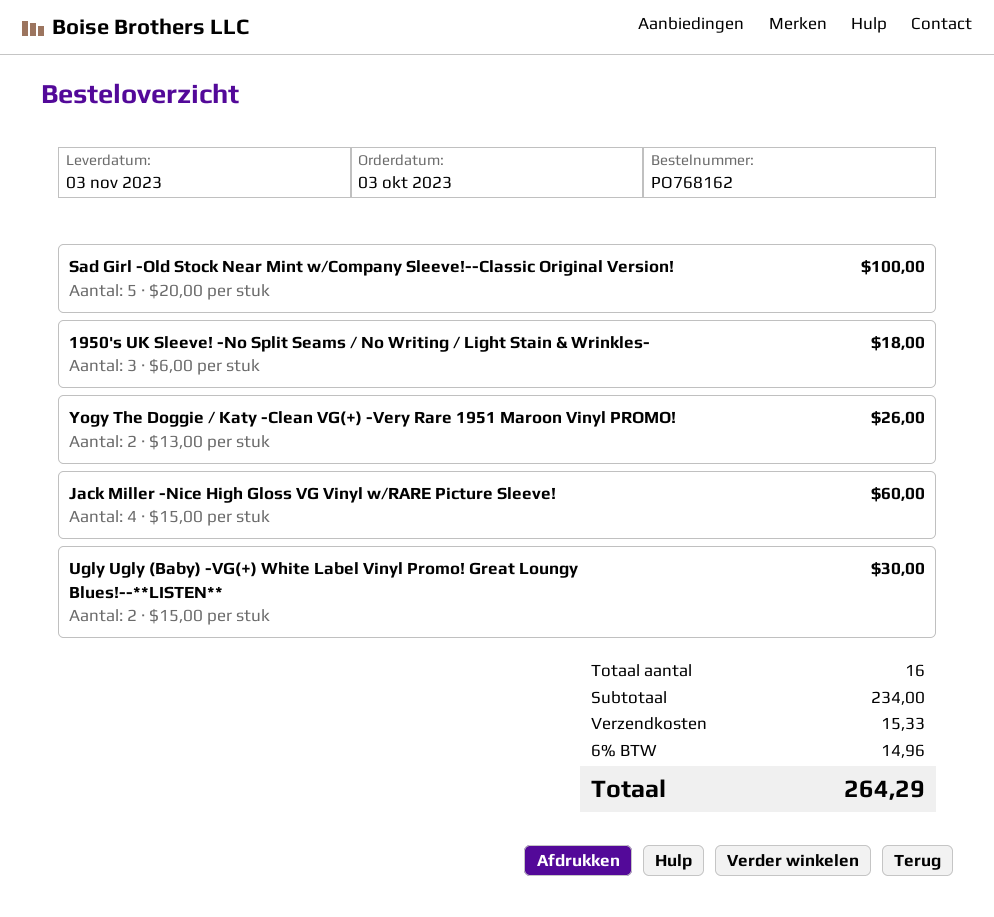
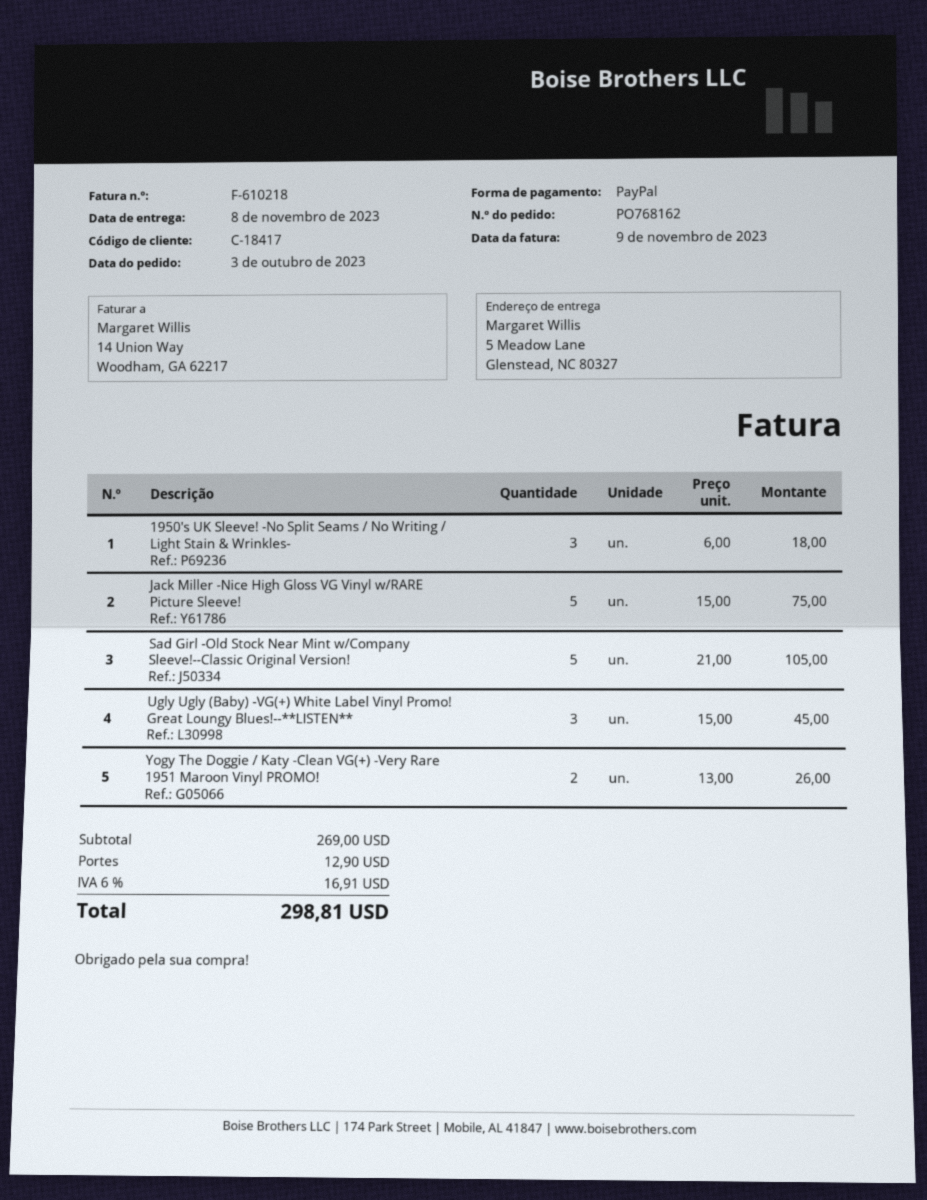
delivery date: 2023-11-03 -> 2023-11-08
Sad Girl -Old Stock Near Mint w/Company Sleeve!--Classic Original Version!: 5 x 20.00 = 100.00 -> 5 x 21.00 = 105.00
Jack Miller -Nice High Gloss VG Vinyl w/RARE Picture Sleeve!: 4 x 15.00 = 60.00 -> 5 x 15.00 = 75.00
Ugly Ugly (Baby) -VG(+) White Label Vinyl Promo! Great Loungy Blues!--**LISTEN**: 2 x 15.00 = 30.00 -> 3 x 15.00 = 45.00
subtotal: 234.00 -> 269.00
shipping: 15.33 -> 12.90
tax: 6% = 14.96 -> 6% = 16.91
total: 264.29 -> 298.81

